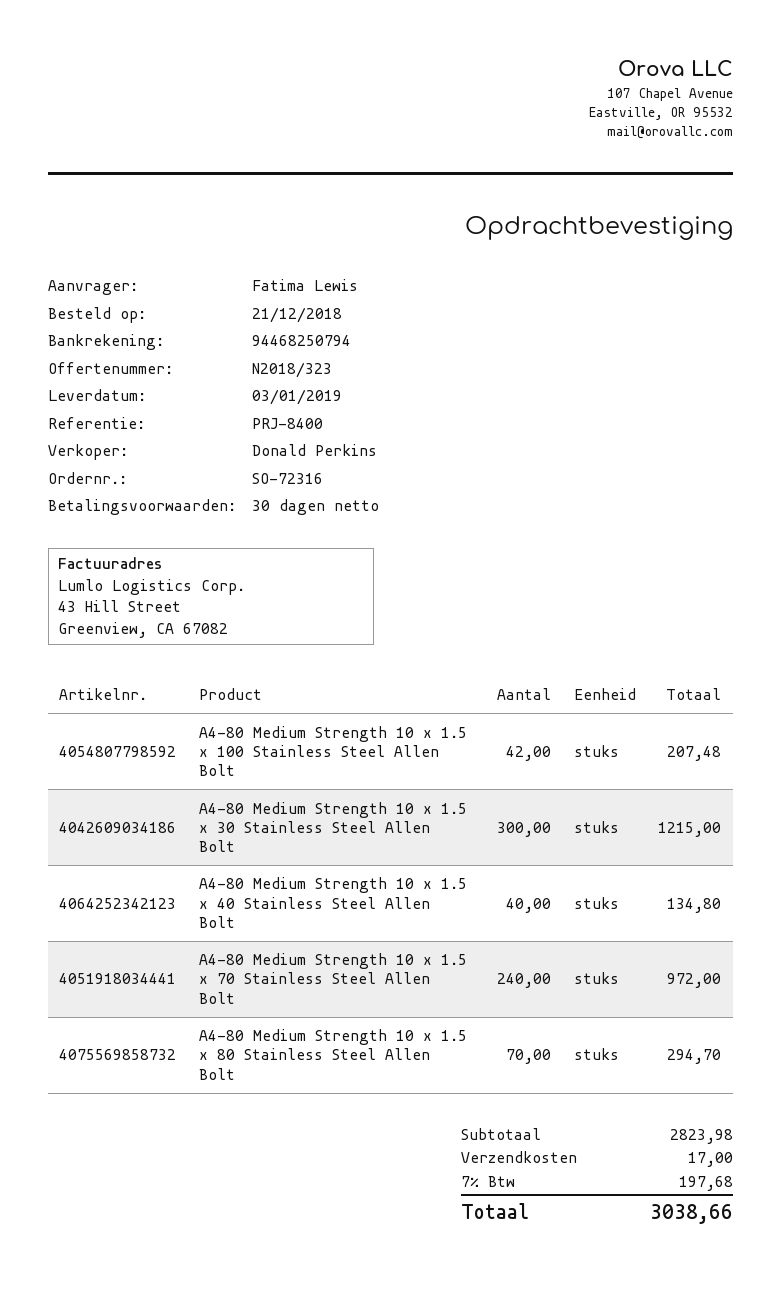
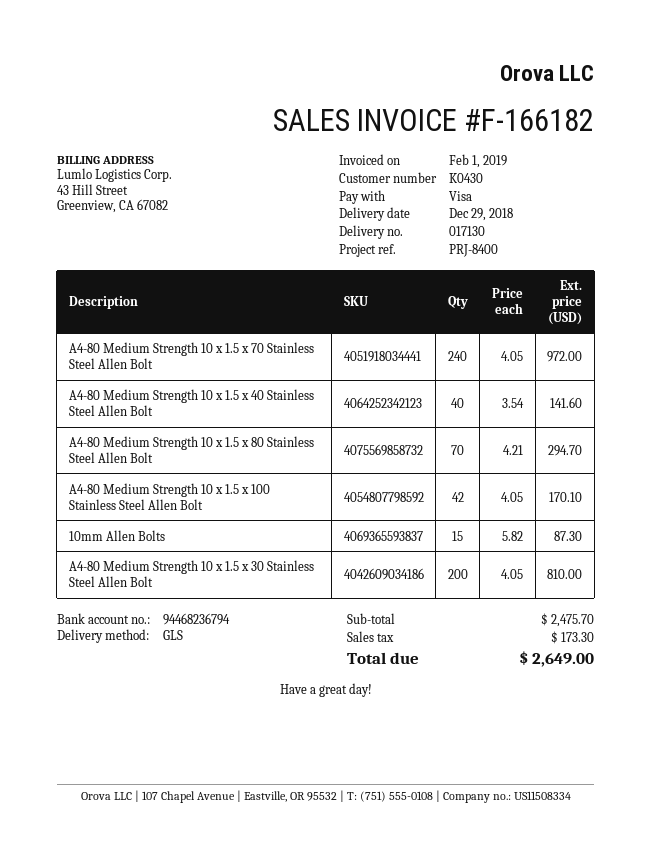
delivery date: 2019-01-03 -> 2018-12-29
bank account: 94468250794 -> 94468236794
A4-80 Medium Strength 10 x 1.5 x 100 Stainless Steel Allen Bolt: 42 for 207.48 -> 42 for 170.10
A4-80 Medium Strength 10 x 1.5 x 30 Stainless Steel Allen Bolt: 300 for 1215.00 -> 200 for 810.00
A4-80 Medium Strength 10 x 1.5 x 40 Stainless Steel Allen Bolt: 40 for 134.80 -> 40 for 141.60
10mm Allen Bolts: none -> 15 for 87.30
subtotal: 2823.98 -> 2475.70
shipping: 17.00 -> none
tax: 197.68 -> 173.30
total: 3038.66 -> 2649.00

